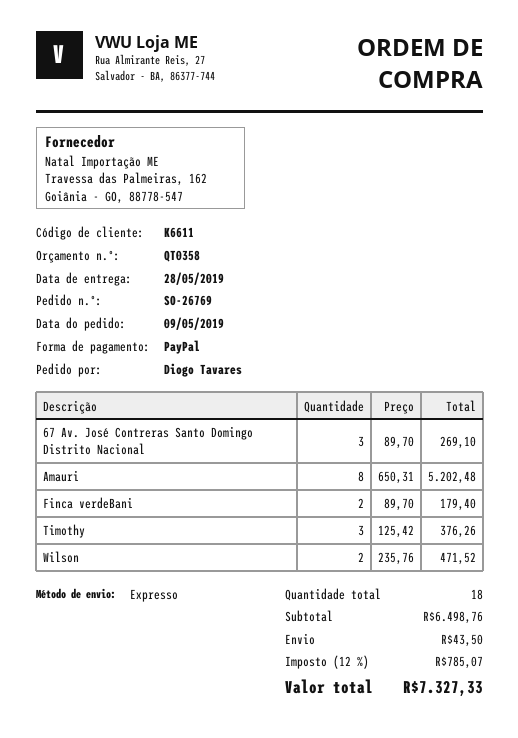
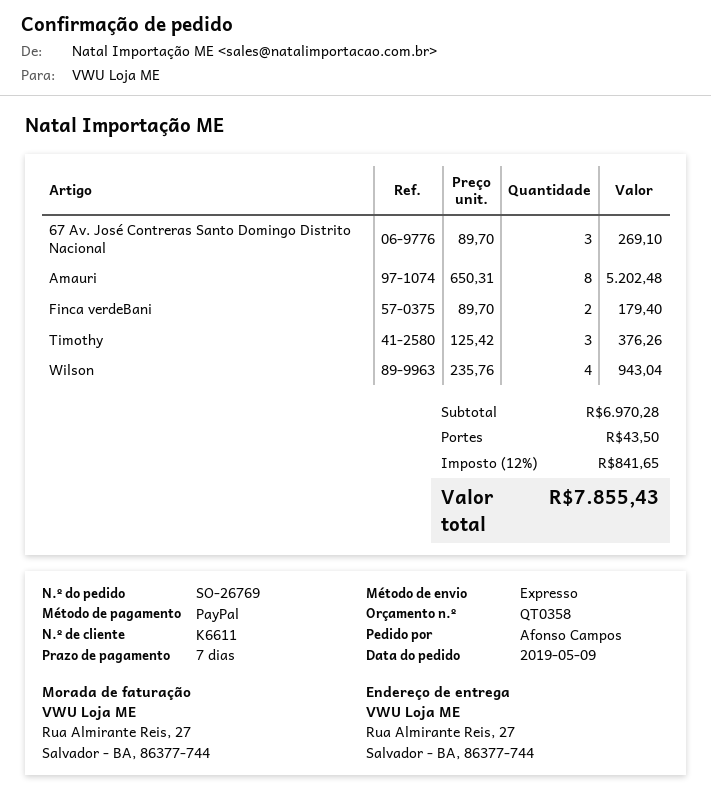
ordered by: Diogo Tavares -> Afonso Campos
Wilson: 2 x 235.76 = 471.52 -> 4 x 235.76 = 943.04
subtotal: 6498.76 -> 6970.28
tax: 12% = 785.07 -> 12% = 841.65
total: 7327.33 -> 7855.43

